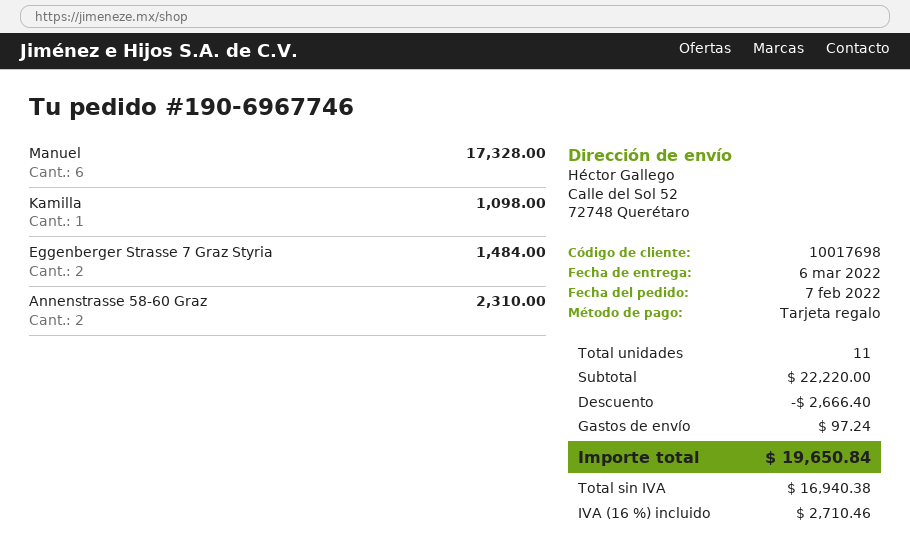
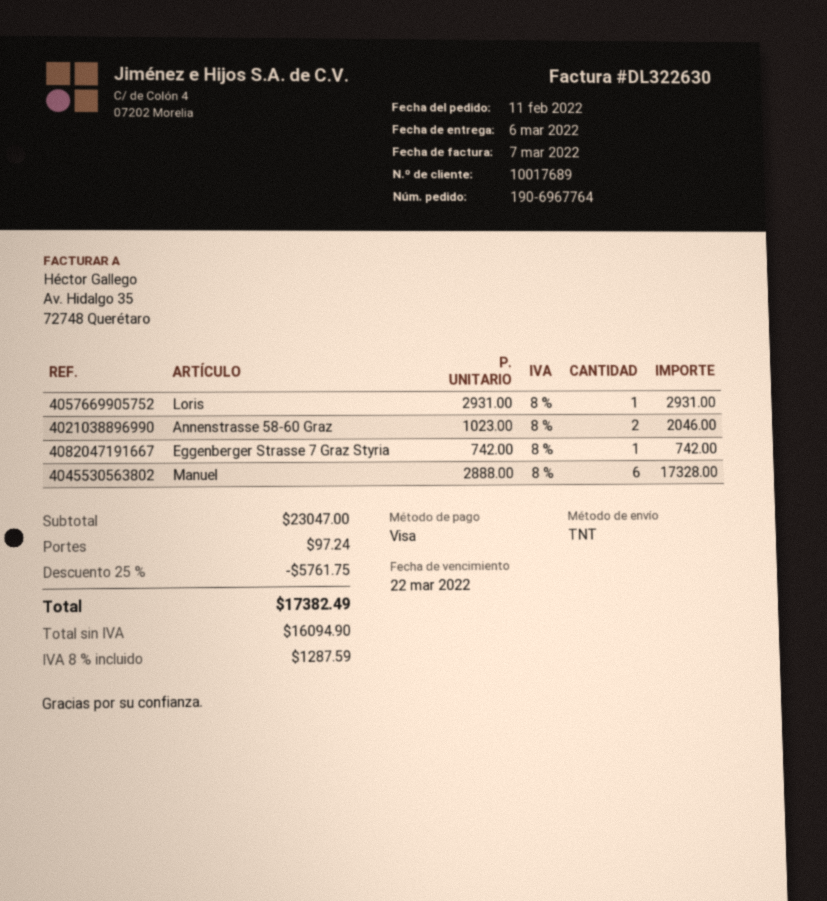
order number: 190-6967746 -> 190-6967764
order date: 2022-02-07 -> 2022-02-11
customer number: 10017698 -> 10017689
payment method: gift card -> Visa
Kamilla: 1 for 1098.00 -> none
Eggenberger Strasse 7 Graz Styria: 2 for 1484.00 -> 1 for 742.00
Annenstrasse 58-60 Graz: 2 for 2310.00 -> 2 for 2046.00
Loris: none -> 1 for 2931.00
subtotal: 22220.00 -> 23047.00
discount: 2666.40 -> 5761.75
net: 16940.38 -> 16094.90
tax: 16% = 2710.46 -> 8% = 1287.59
total: 19650.84 -> 17382.49

